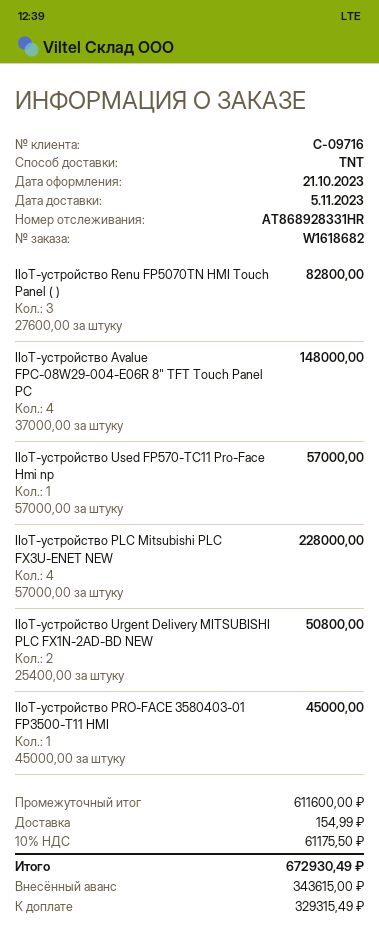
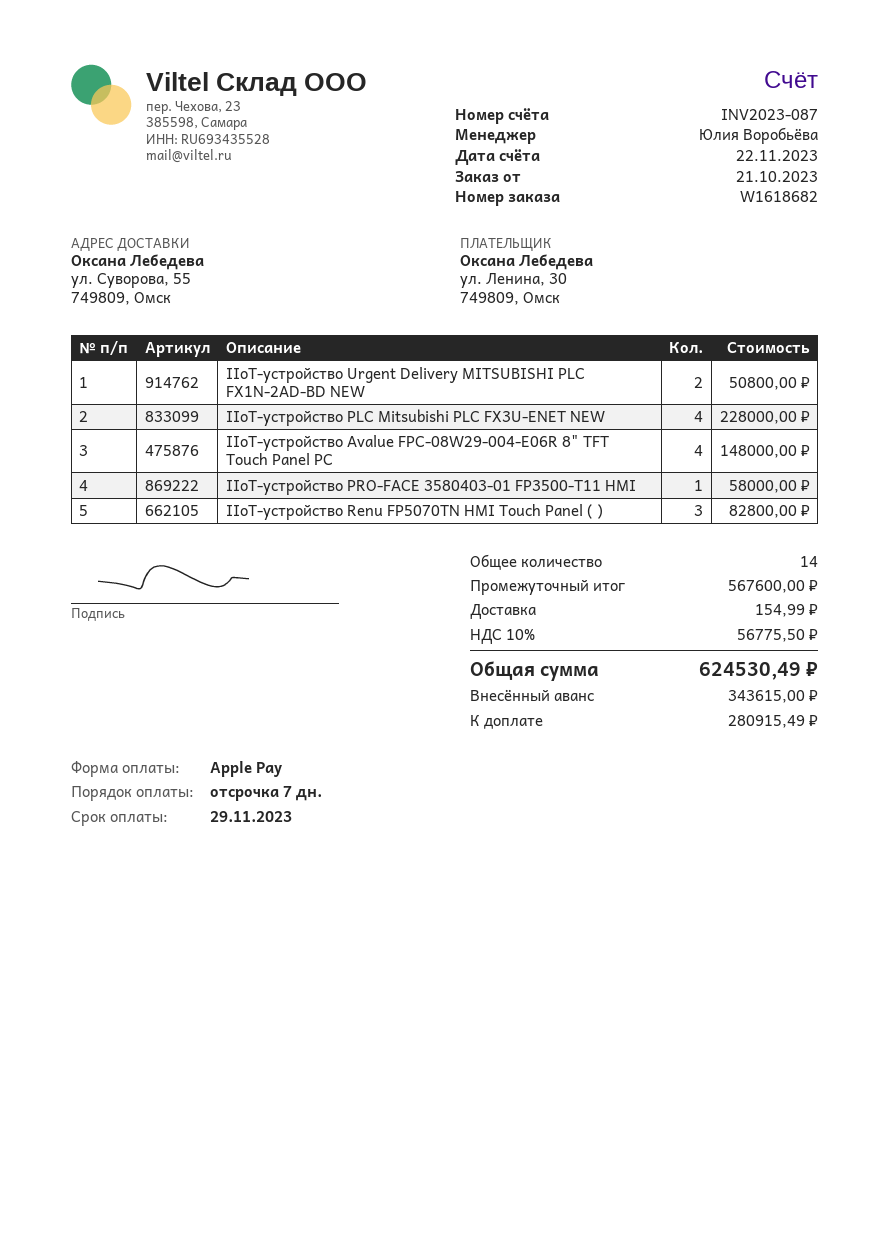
IIoT-устройство Used FP570-TC11 Pro-Face Hmi np: 1 for 57000.00 -> none
IIoT-устройство PRO-FACE 3580403-01 FP3500-T11 HMI: 1 for 45000.00 -> 1 for 58000.00
subtotal: 611600.00 -> 567600.00
tax: 10% = 61175.50 -> 10% = 56775.50
total: 672930.49 -> 624530.49
balance: 329315.49 -> 280915.49

